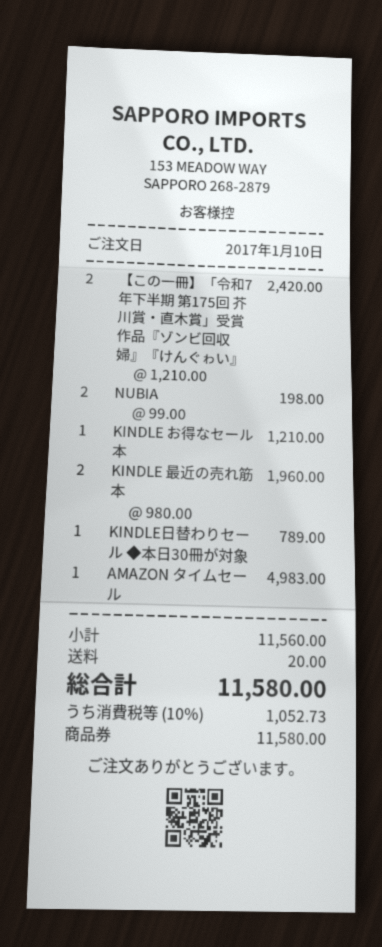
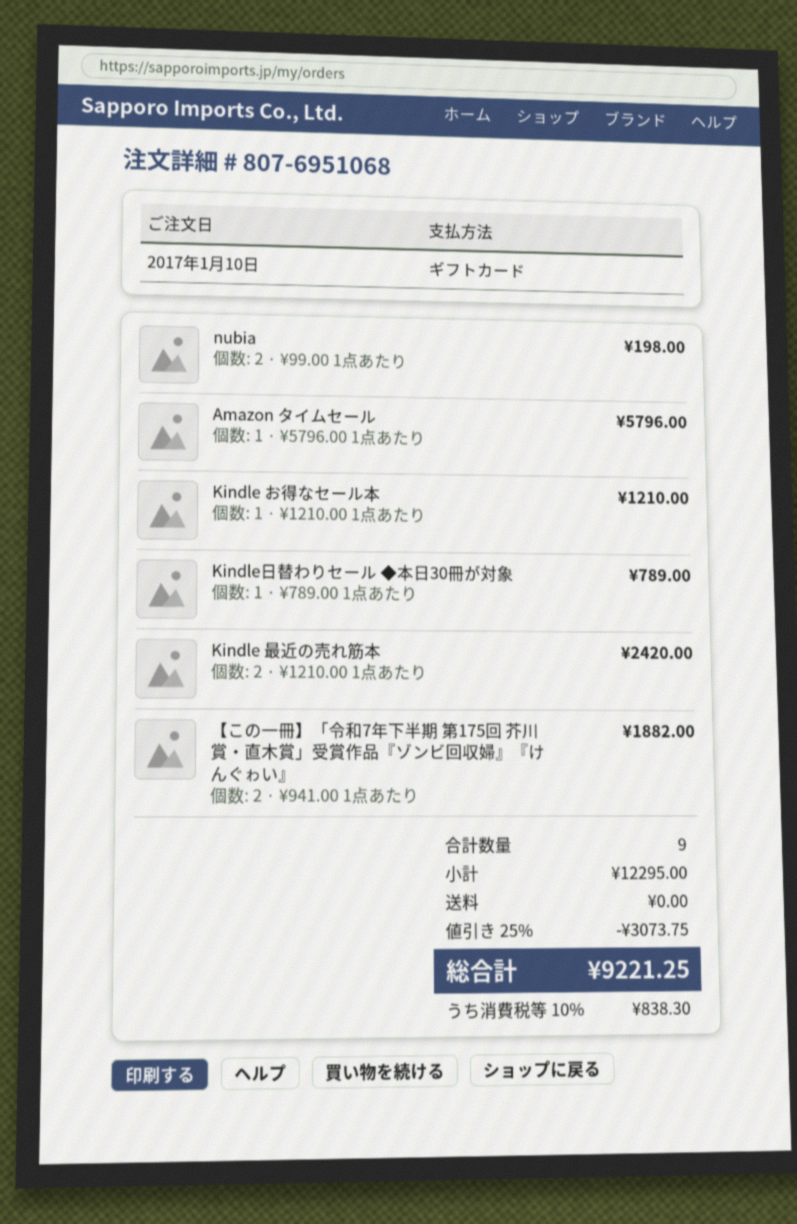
【この一冊】「令和7年下半期 第175回 芥川賞・直木賞」受賞作品『ゾンビ回収婦』『けんぐゎい』: 2 x 1210.00 = 2420.00 -> 2 x 941.00 = 1882.00
KINDLE 最近の売れ筋本: 2 x 980.00 = 1960.00 -> 2 x 1210.00 = 2420.00
AMAZON タイムセール: 1 x 4983.00 = 4983.00 -> 1 x 5796.00 = 5796.00
subtotal: 11560.00 -> 12295.00
discount: none -> 25% = 3073.75
shipping: 20.00 -> 0.00
tax: 10% = 1052.73 -> 10% = 838.30
total: 11580.00 -> 9221.25

